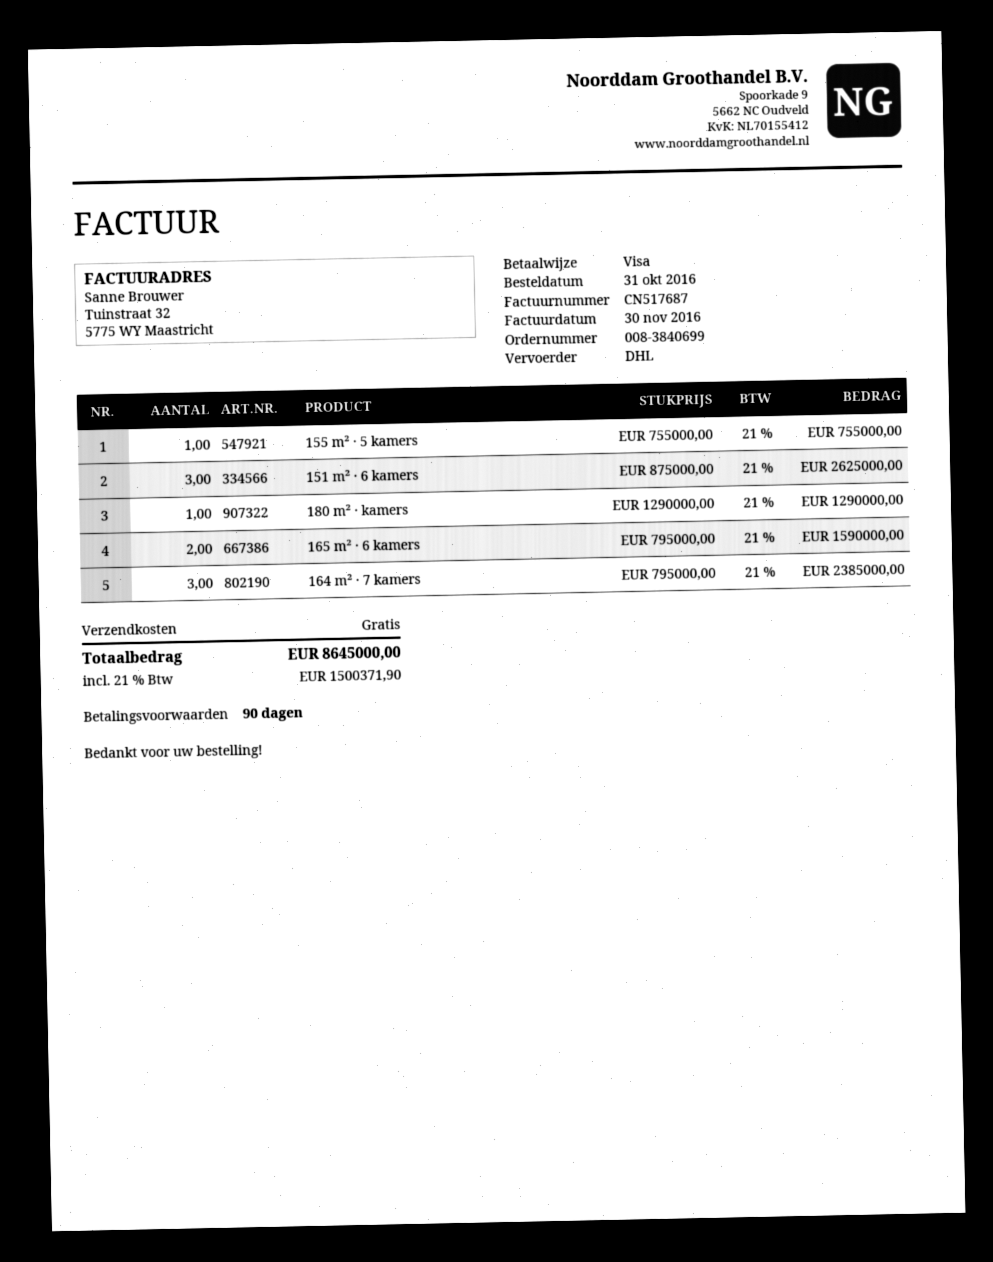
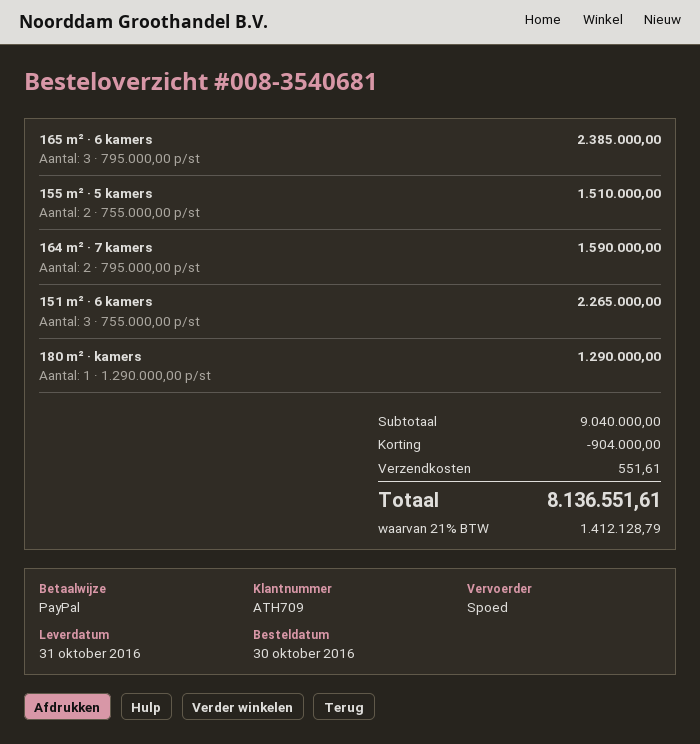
order number: 008-3840699 -> 008-3540681
order date: 2016-10-31 -> 2016-10-30
payment method: Visa -> PayPal
shipping method: DHL -> express
155 m² · 5 kamers: 1 x 755000.00 = 755000.00 -> 2 x 755000.00 = 1510000.00
151 m² · 6 kamers: 3 x 875000.00 = 2625000.00 -> 3 x 755000.00 = 2265000.00
165 m² · 6 kamers: 2 x 795000.00 = 1590000.00 -> 3 x 795000.00 = 2385000.00
164 m² · 7 kamers: 3 x 795000.00 = 2385000.00 -> 2 x 795000.00 = 1590000.00
discount: none -> 904000.00
shipping: 0.00 -> 551.61
tax: 21% = 1500371.90 -> 21% = 1412128.79
total: 8645000.00 -> 8136551.61

